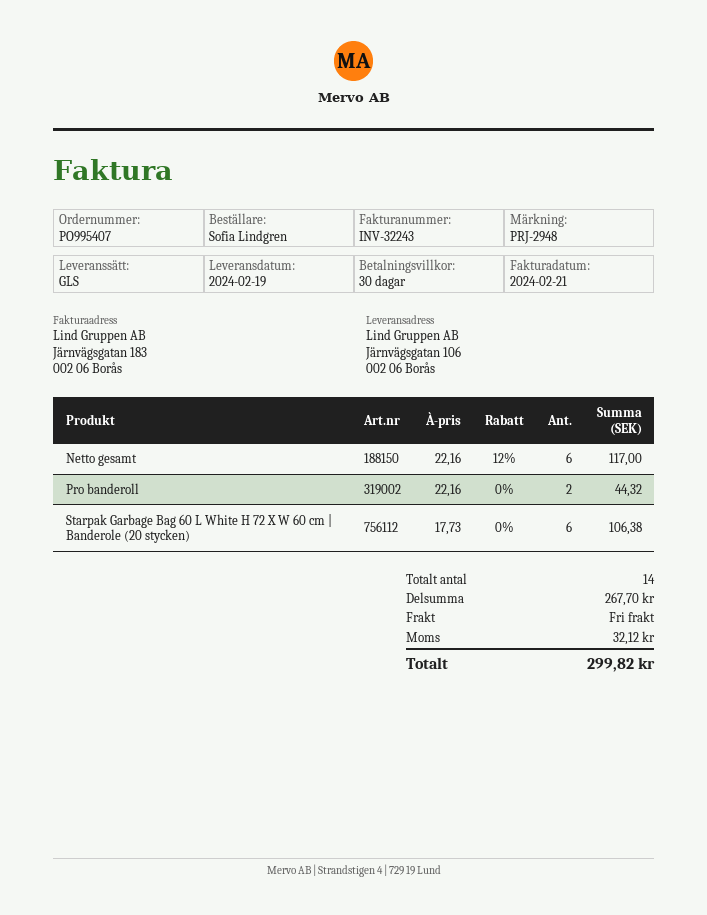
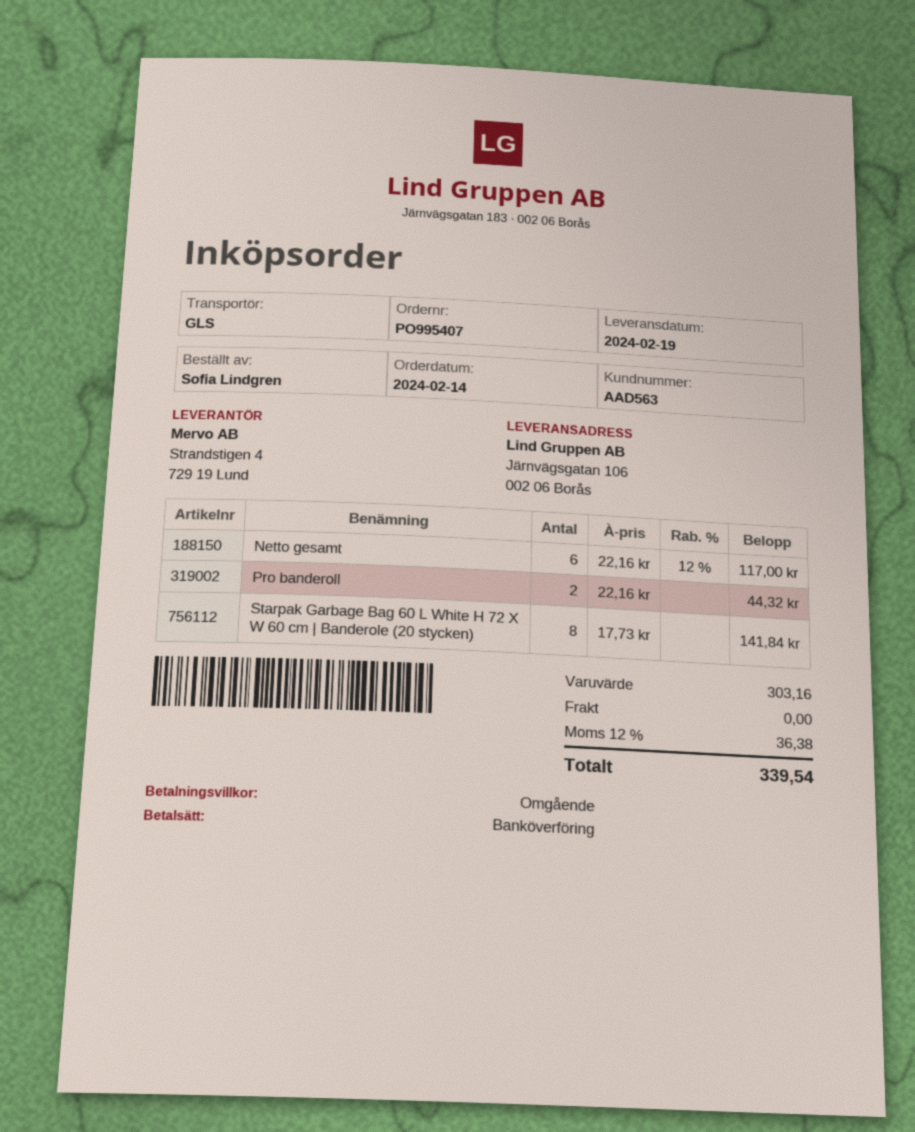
payment terms: 30 days -> on receipt
Starpak Garbage Bag 60 L White H 72 X W 60 cm | Banderole (20 stycken): 6 x 17.73 = 106.38 -> 8 x 17.73 = 141.84
subtotal: 267.70 -> 303.16
tax: 32.12 -> 36.38
total: 299.82 -> 339.54

